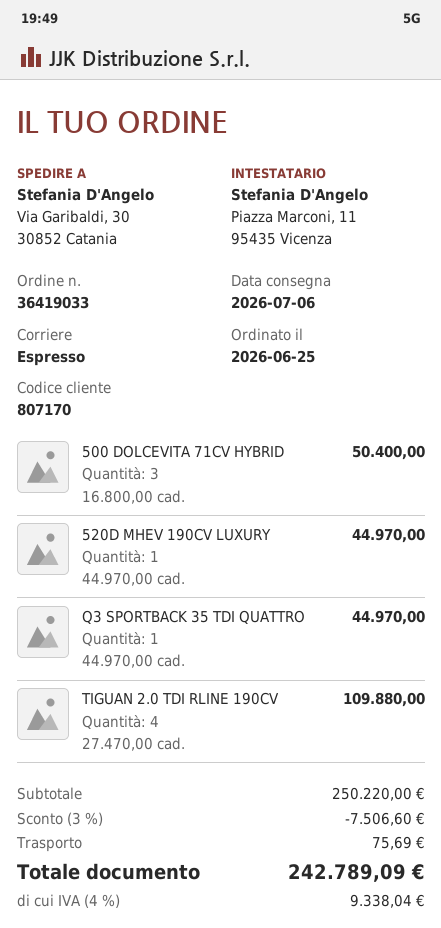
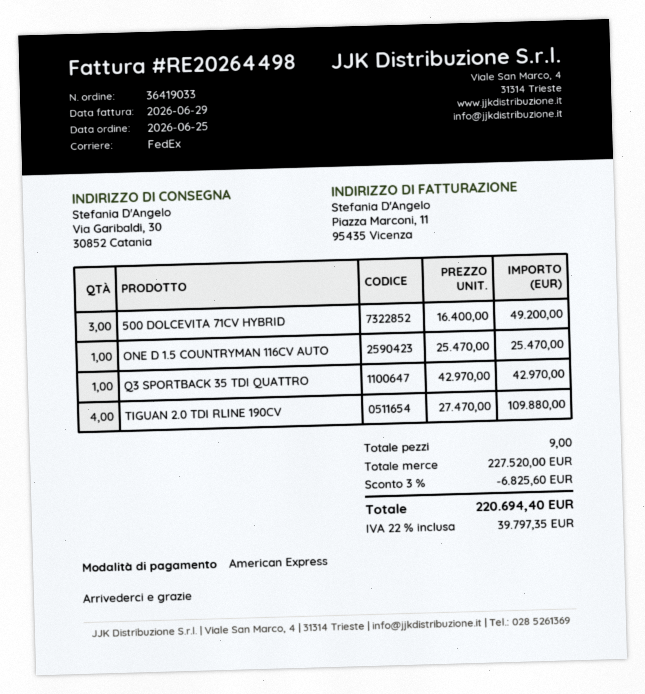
shipping method: express -> FedEx
500 DOLCEVITA 71CV HYBRID: 3 x 16800.00 = 50400.00 -> 3 x 16400.00 = 49200.00
520D MHEV 190CV LUXURY: 1 x 44970.00 = 44970.00 -> none
Q3 SPORTBACK 35 TDI QUATTRO: 1 x 44970.00 = 44970.00 -> 1 x 42970.00 = 42970.00
ONE D 1.5 COUNTRYMAN 116CV AUTO: none -> 1 x 25470.00 = 25470.00
subtotal: 250220.00 -> 227520.00
discount: 3% = 7506.60 -> 3% = 6825.60
shipping: 75.69 -> none
tax: 4% = 9338.04 -> 22% = 39797.35
total: 242789.09 -> 220694.40

